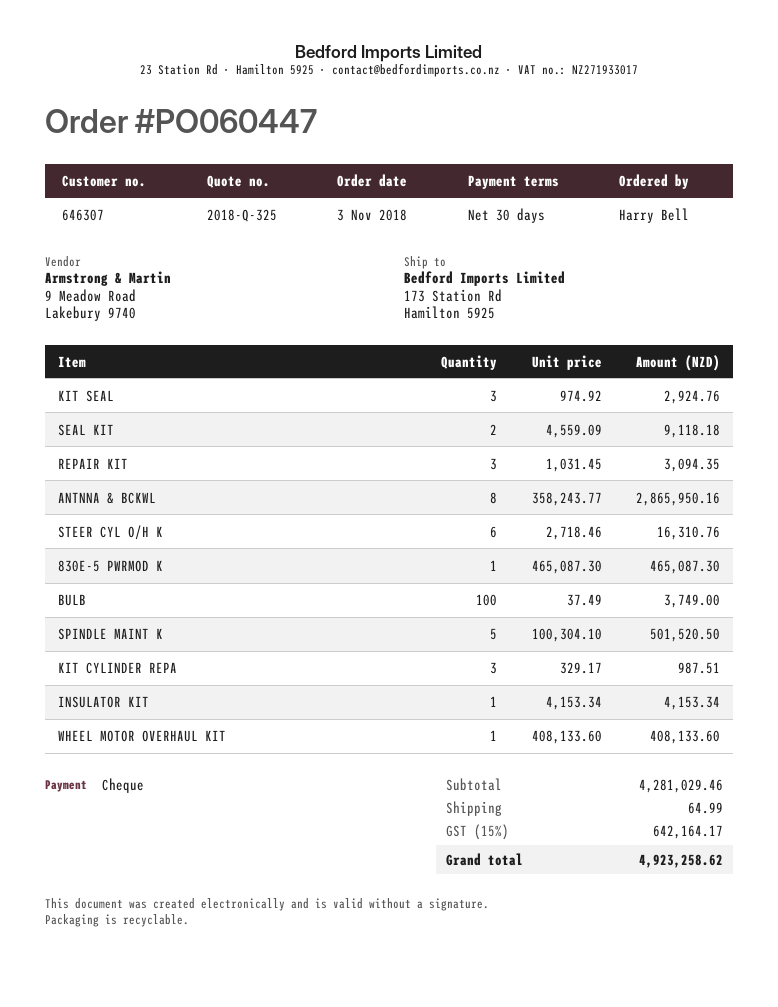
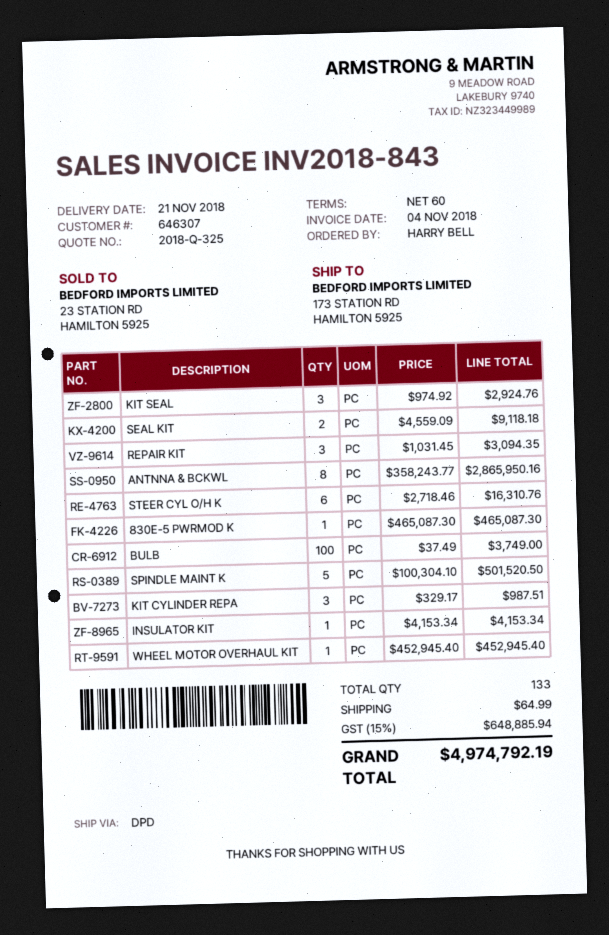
payment terms: 30 days -> 60 days
WHEEL MOTOR OVERHAUL KIT: 1 x 408133.60 = 408133.60 -> 1 x 452945.40 = 452945.40
tax: 15% = 642164.17 -> 15% = 648885.94
total: 4923258.62 -> 4974792.19

